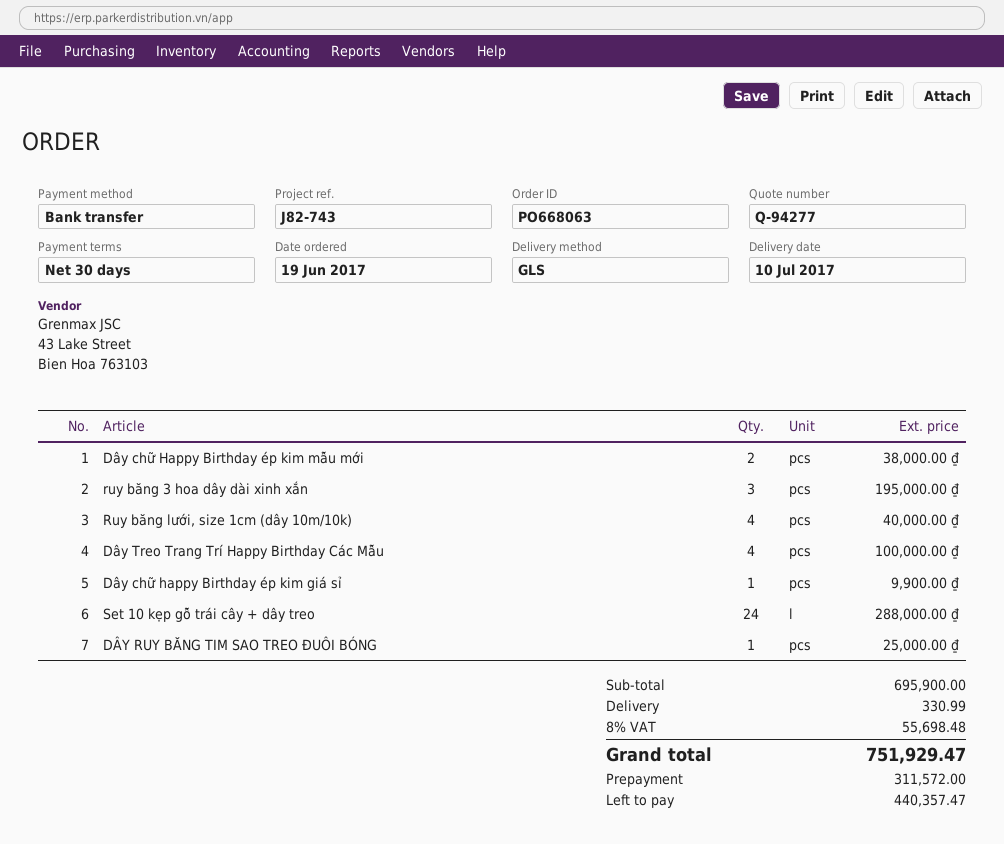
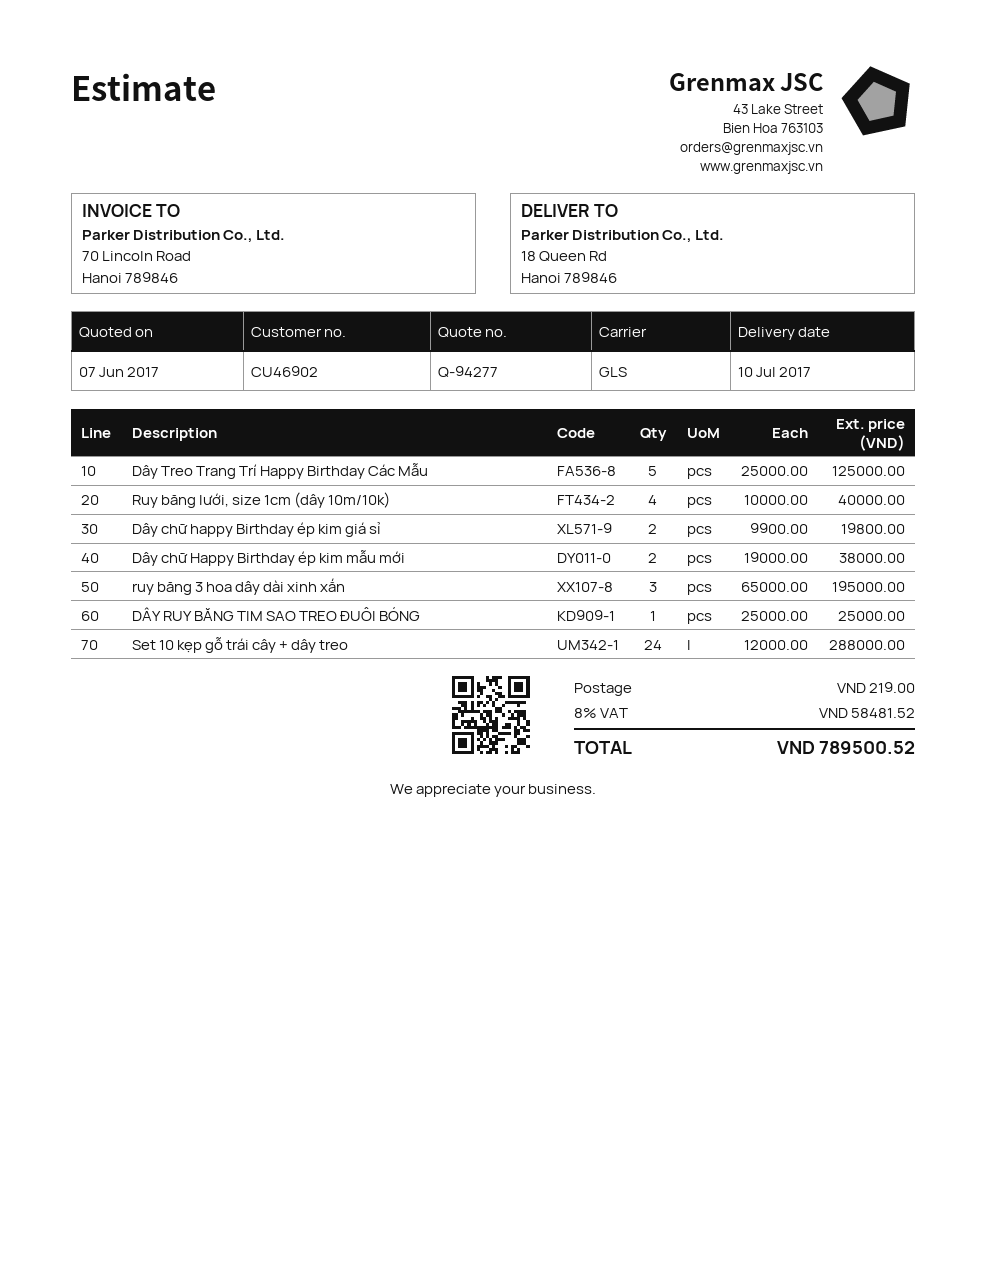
Dây Treo Trang Trí Happy Birthday Các Mẫu: 4 for 100000.00 -> 5 for 125000.00
Dây chữ happy Birthday ép kim giá sỉ: 1 for 9900.00 -> 2 for 19800.00
shipping: 330.99 -> 219.00
tax: 8% = 55698.48 -> 8% = 58481.52
total: 751929.47 -> 789500.52

